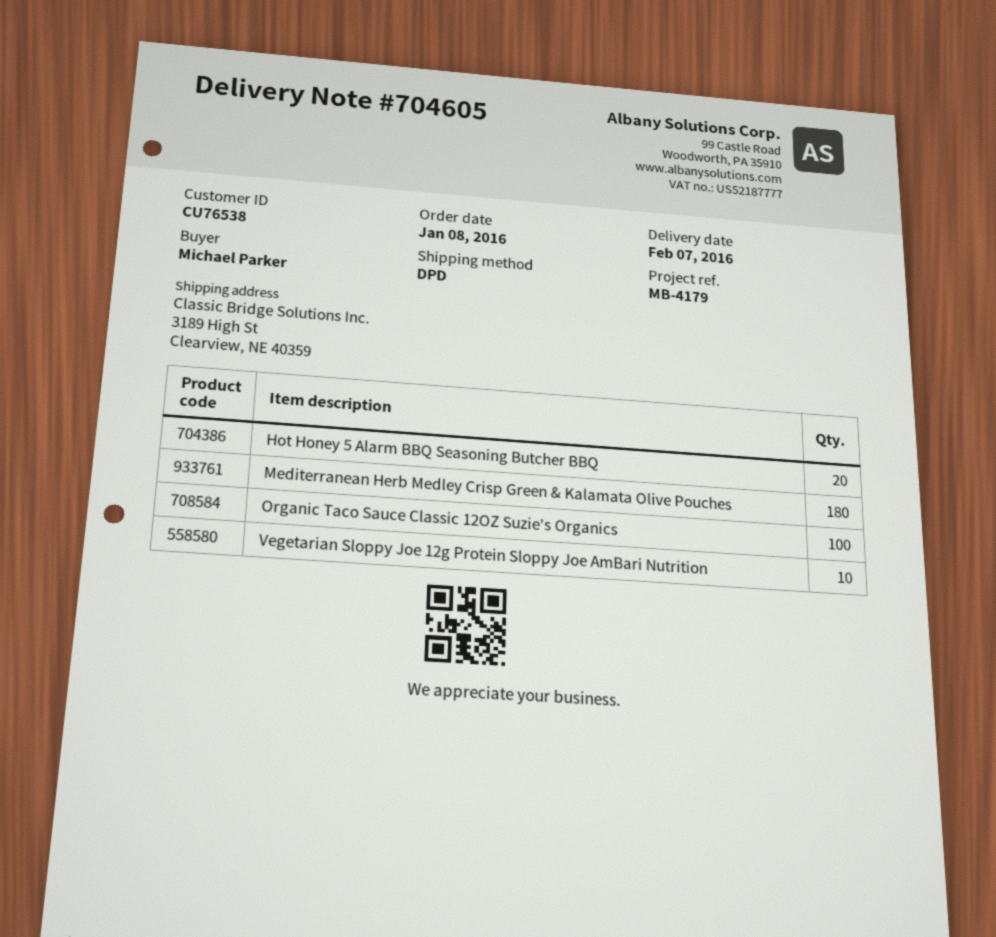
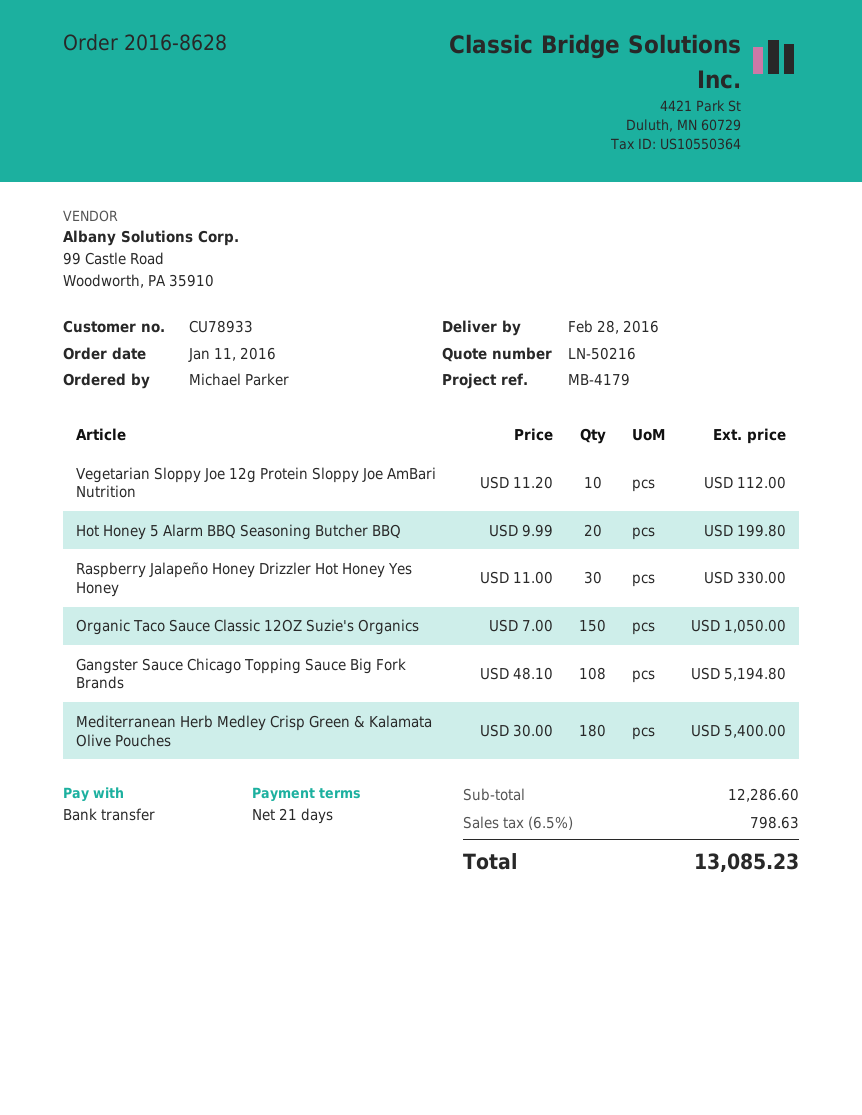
order date: 2016-01-08 -> 2016-01-11
delivery date: 2016-02-07 -> 2016-02-28
customer number: CU76538 -> CU78933
Organic Taco Sauce Classic 12OZ Suzie's Organics: 100 -> 150
Raspberry Jalapeño Honey Drizzler Hot Honey Yes Honey: none -> 30
Gangster Sauce Chicago Topping Sauce Big Fork Brands: none -> 108

